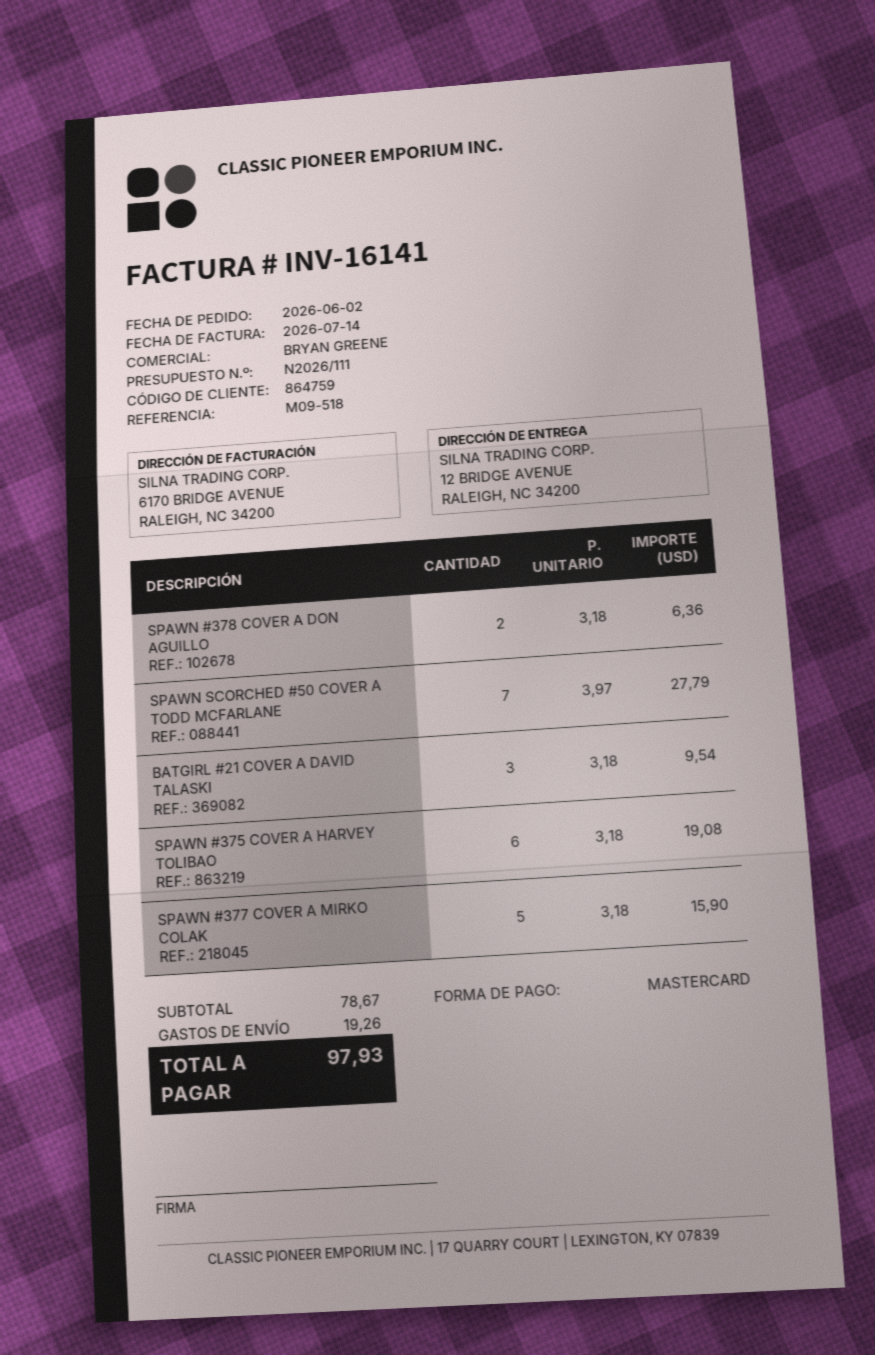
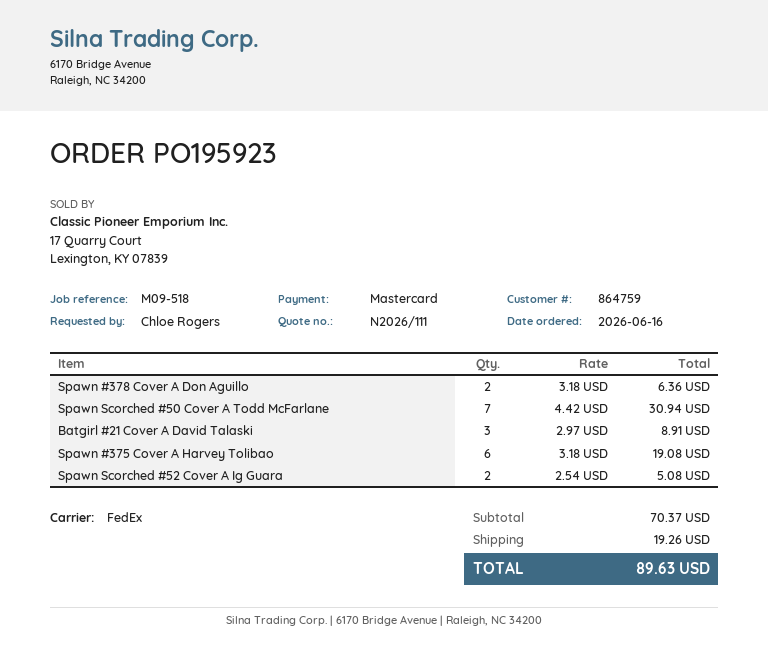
order date: 2026-06-02 -> 2026-06-16
SPAWN SCORCHED #50 COVER A TODD MCFARLANE: 7 x 3.97 = 27.79 -> 7 x 4.42 = 30.94
BATGIRL #21 COVER A DAVID TALASKI: 3 x 3.18 = 9.54 -> 3 x 2.97 = 8.91
SPAWN #377 COVER A MIRKO COLAK: 5 x 3.18 = 15.90 -> none
Spawn Scorched #52 Cover A Ig Guara: none -> 2 x 2.54 = 5.08
subtotal: 78.67 -> 70.37
total: 97.93 -> 89.63

